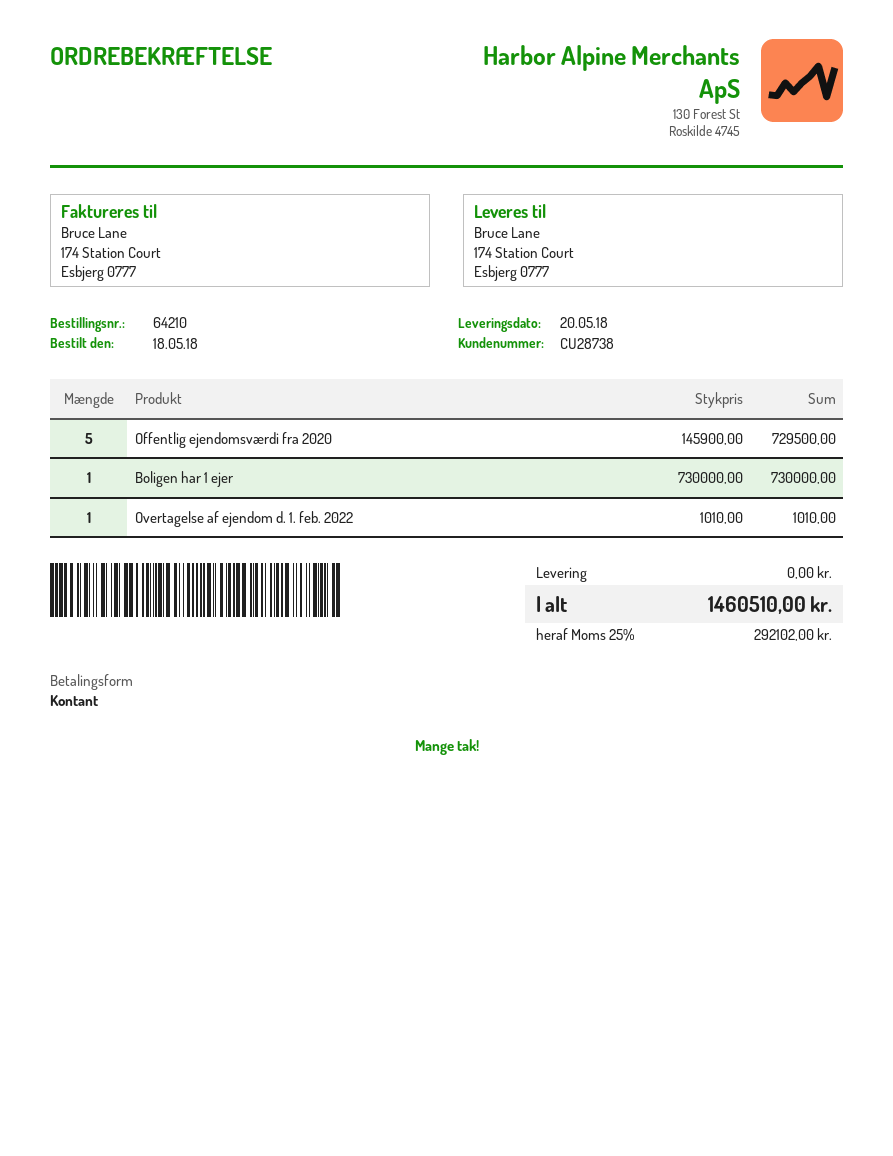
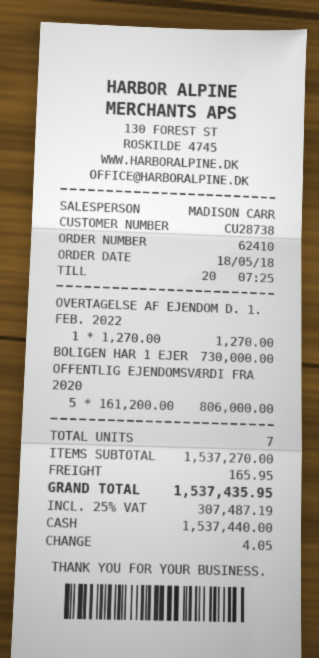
order number: 64210 -> 62410
Offentlig ejendomsværdi fra 2020: 5 x 145900.00 = 729500.00 -> 5 x 161200.00 = 806000.00
Overtagelse af ejendom d. 1. feb. 2022: 1 x 1010.00 = 1010.00 -> 1 x 1270.00 = 1270.00
shipping: 0.00 -> 165.95
tax: 25% = 292102.00 -> 25% = 307487.19
total: 1460510.00 -> 1537435.95

